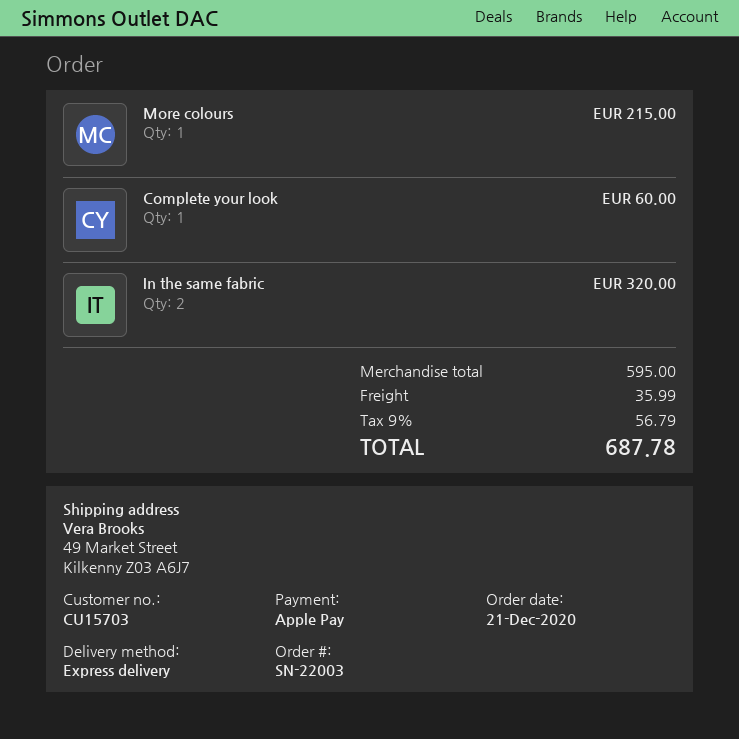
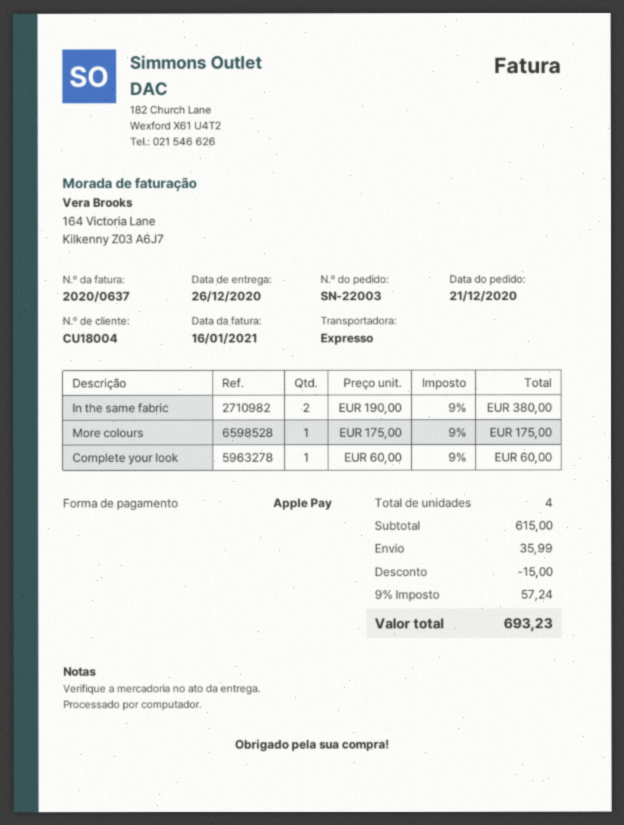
customer number: CU15703 -> CU18004
More colours: 1 for 215.00 -> 1 for 175.00
In the same fabric: 2 for 320.00 -> 2 for 380.00
subtotal: 595.00 -> 615.00
discount: none -> 15.00
tax: 9% = 56.79 -> 9% = 57.24
total: 687.78 -> 693.23

